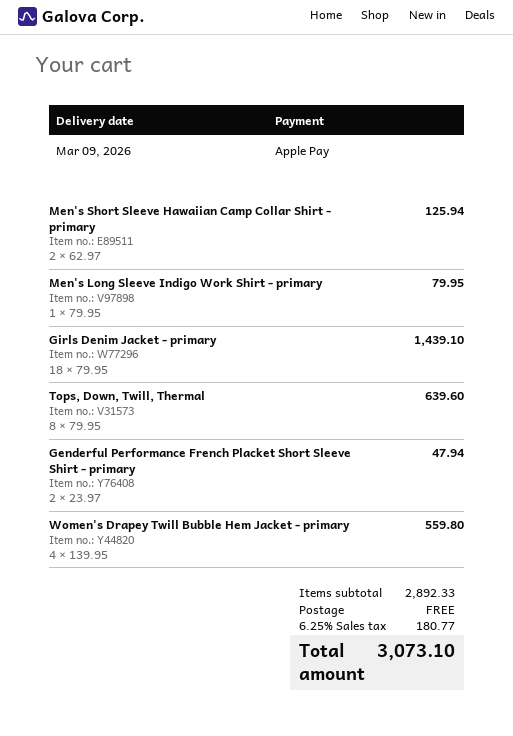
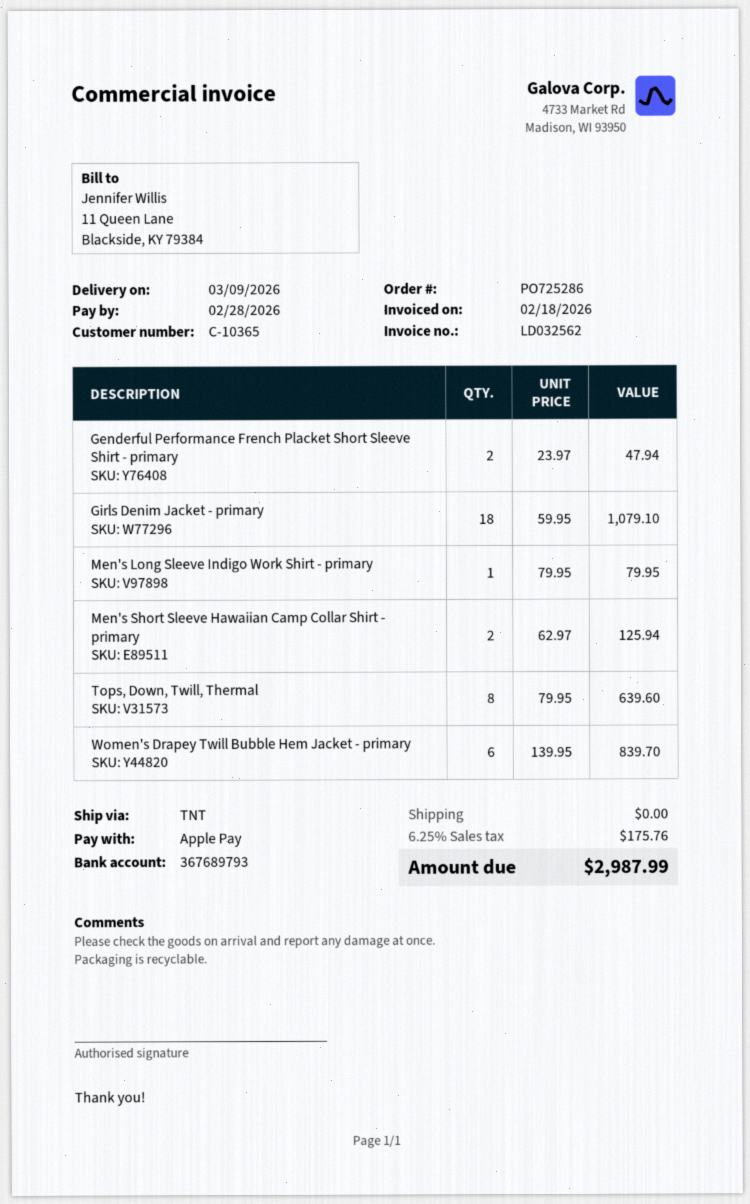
Girls Denim Jacket - primary: 18 x 79.95 = 1439.10 -> 18 x 59.95 = 1079.10
Women's Drapey Twill Bubble Hem Jacket - primary: 4 x 139.95 = 559.80 -> 6 x 139.95 = 839.70
tax: 6.25% = 180.77 -> 6.25% = 175.76
total: 3073.10 -> 2987.99

